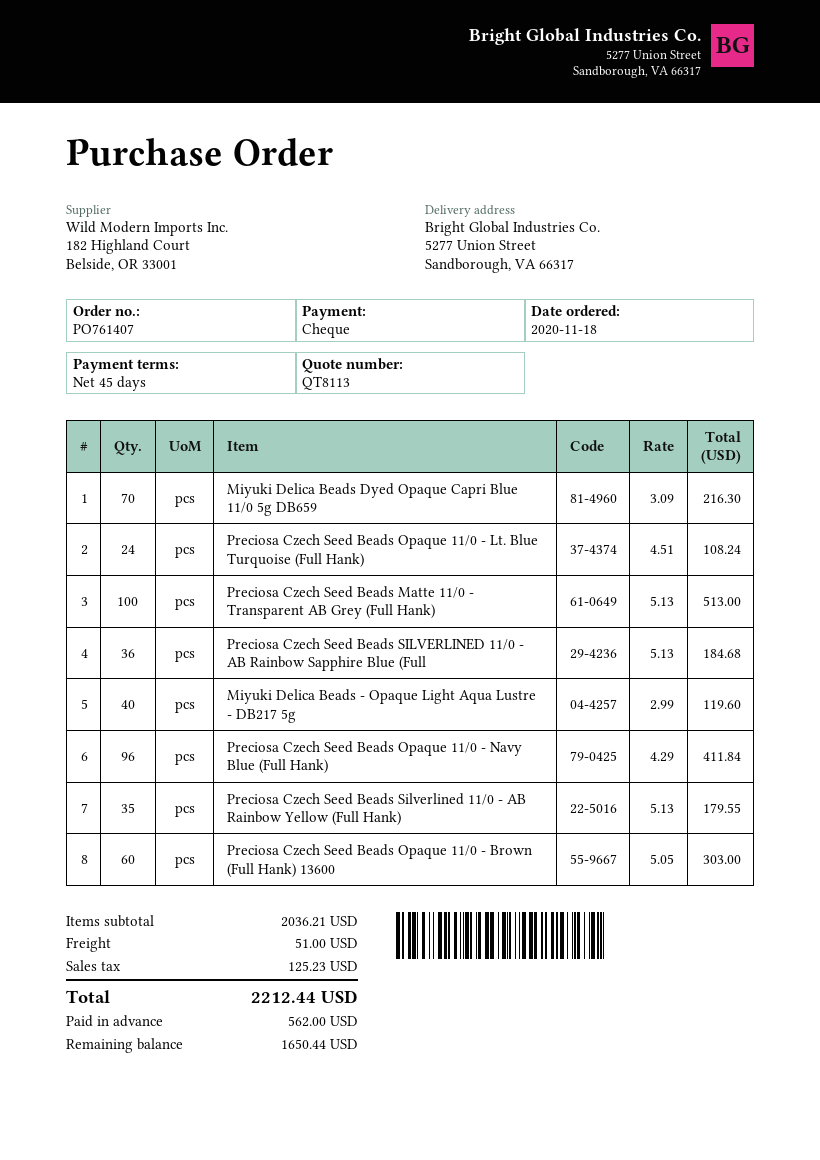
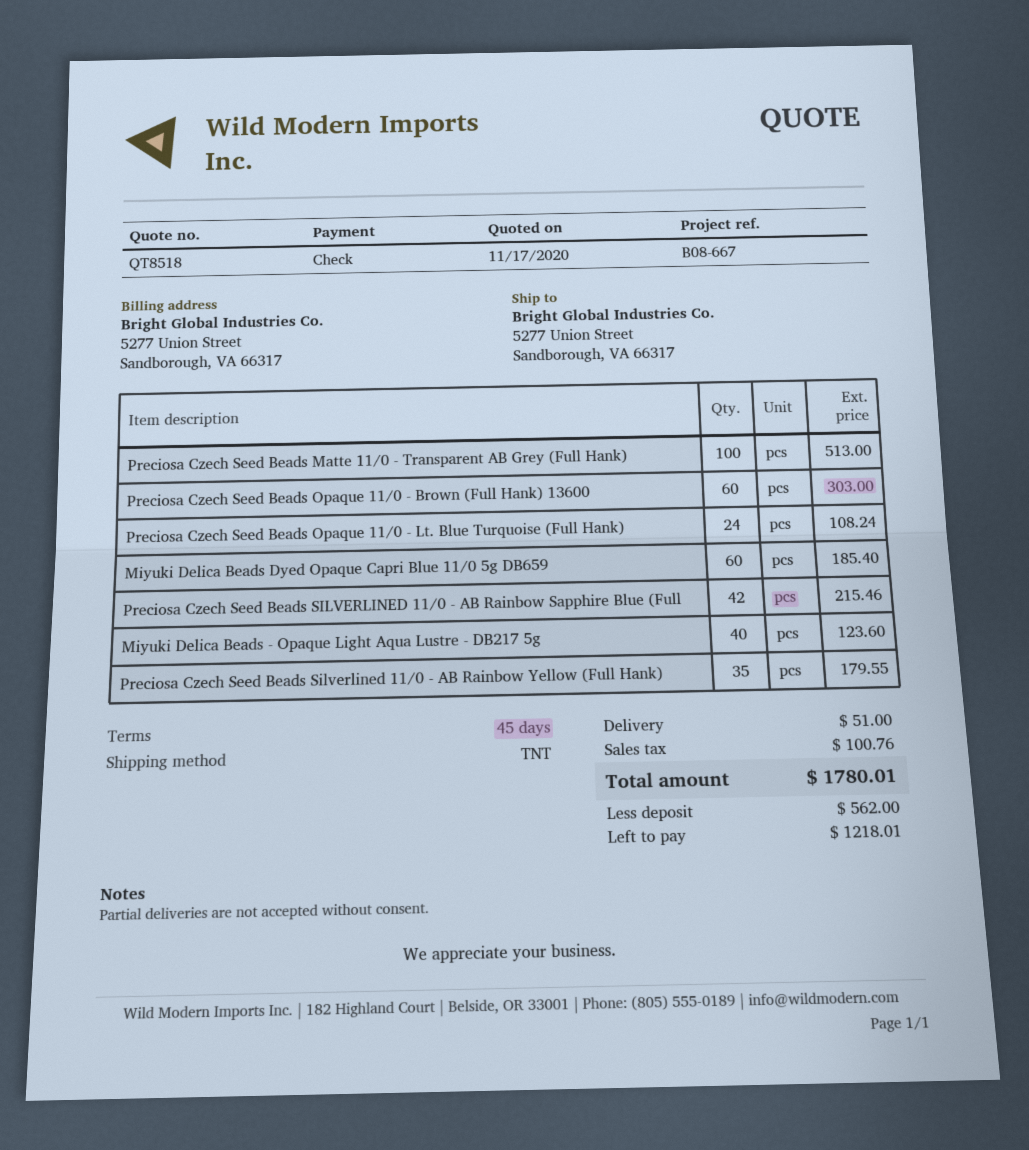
quote number: QT8113 -> QT8518
Miyuki Delica Beads Dyed Opaque Capri Blue 11/0 5g DB659: 70 for 216.30 -> 60 for 185.40
Preciosa Czech Seed Beads SILVERLINED 11/0 - AB Rainbow Sapphire Blue (Full: 36 for 184.68 -> 42 for 215.46
Miyuki Delica Beads - Opaque Light Aqua Lustre - DB217 5g: 40 for 119.60 -> 40 for 123.60
Preciosa Czech Seed Beads Opaque 11/0 - Navy Blue (Full Hank): 96 for 411.84 -> none
tax: 125.23 -> 100.76
total: 2212.44 -> 1780.01
balance: 1650.44 -> 1218.01

